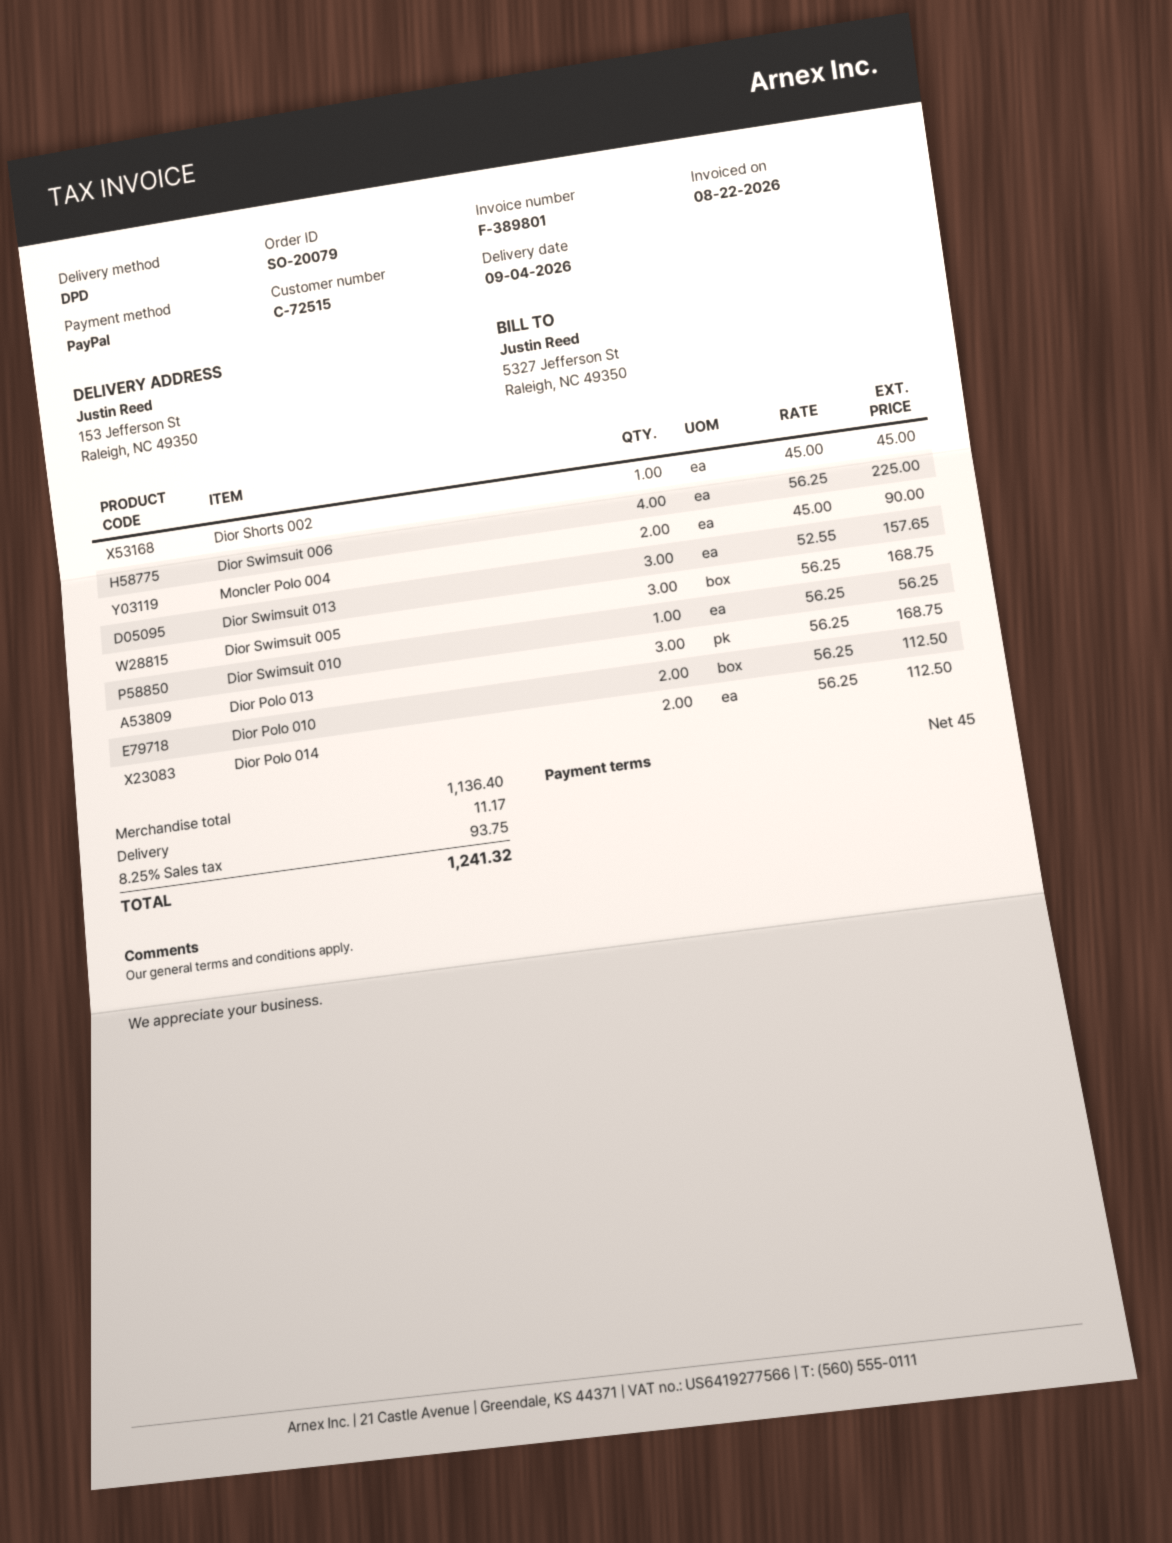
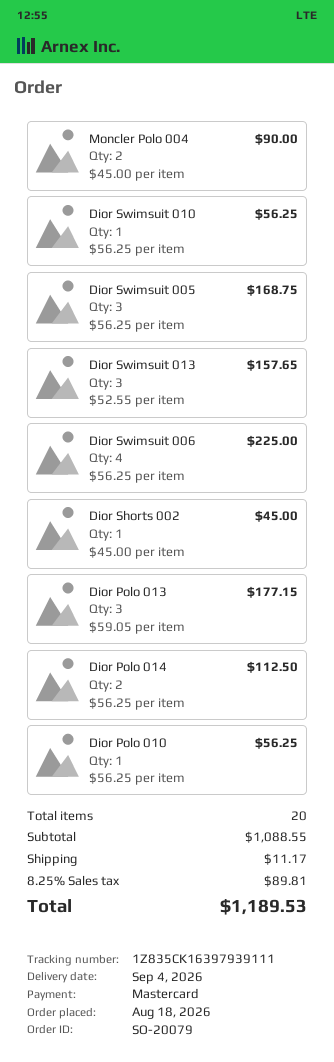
payment method: PayPal -> Mastercard
Dior Polo 013: 3 x 56.25 = 168.75 -> 3 x 59.05 = 177.15
Dior Polo 010: 2 x 56.25 = 112.50 -> 1 x 56.25 = 56.25
subtotal: 1136.40 -> 1088.55
tax: 8.25% = 93.75 -> 8.25% = 89.81
total: 1241.32 -> 1189.53

